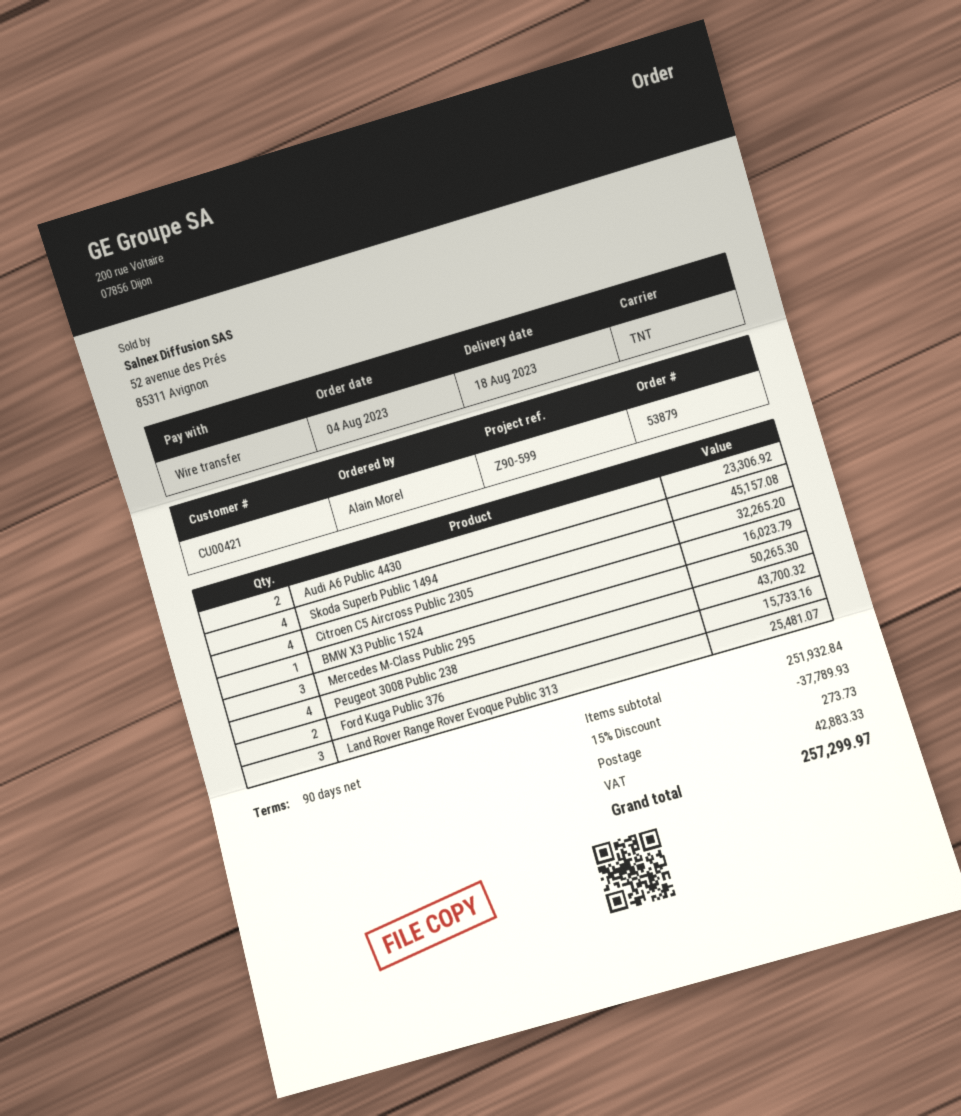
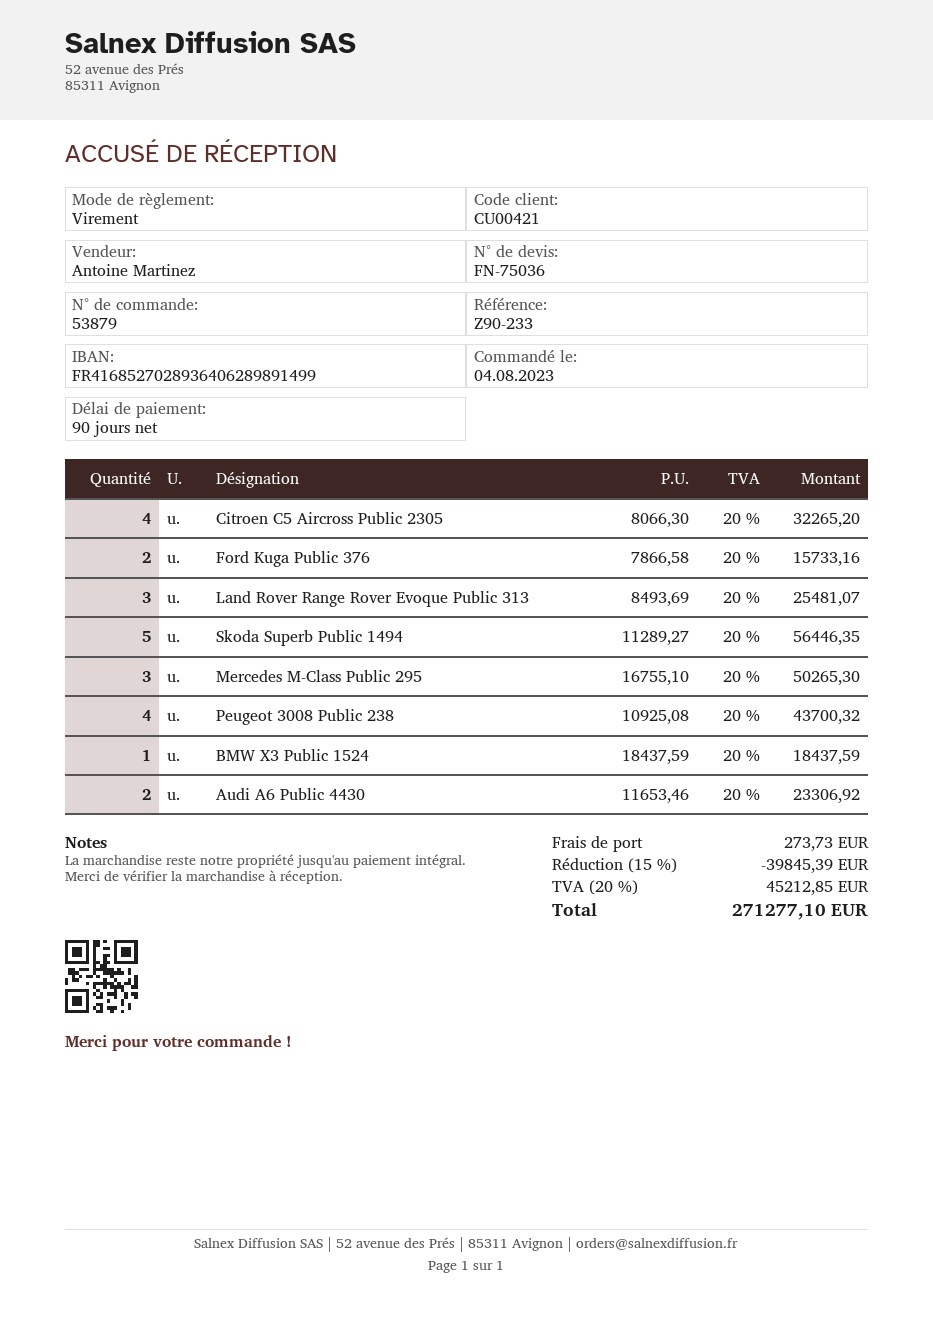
reference: Z90-599 -> Z90-233
Skoda Superb Public 1494: 4 for 45157.08 -> 5 for 56446.35
BMW X3 Public 1524: 1 for 16023.79 -> 1 for 18437.59
discount: 15% = 37789.93 -> 15% = 39845.39
tax: 42883.33 -> 45212.85
total: 257299.97 -> 271277.10

